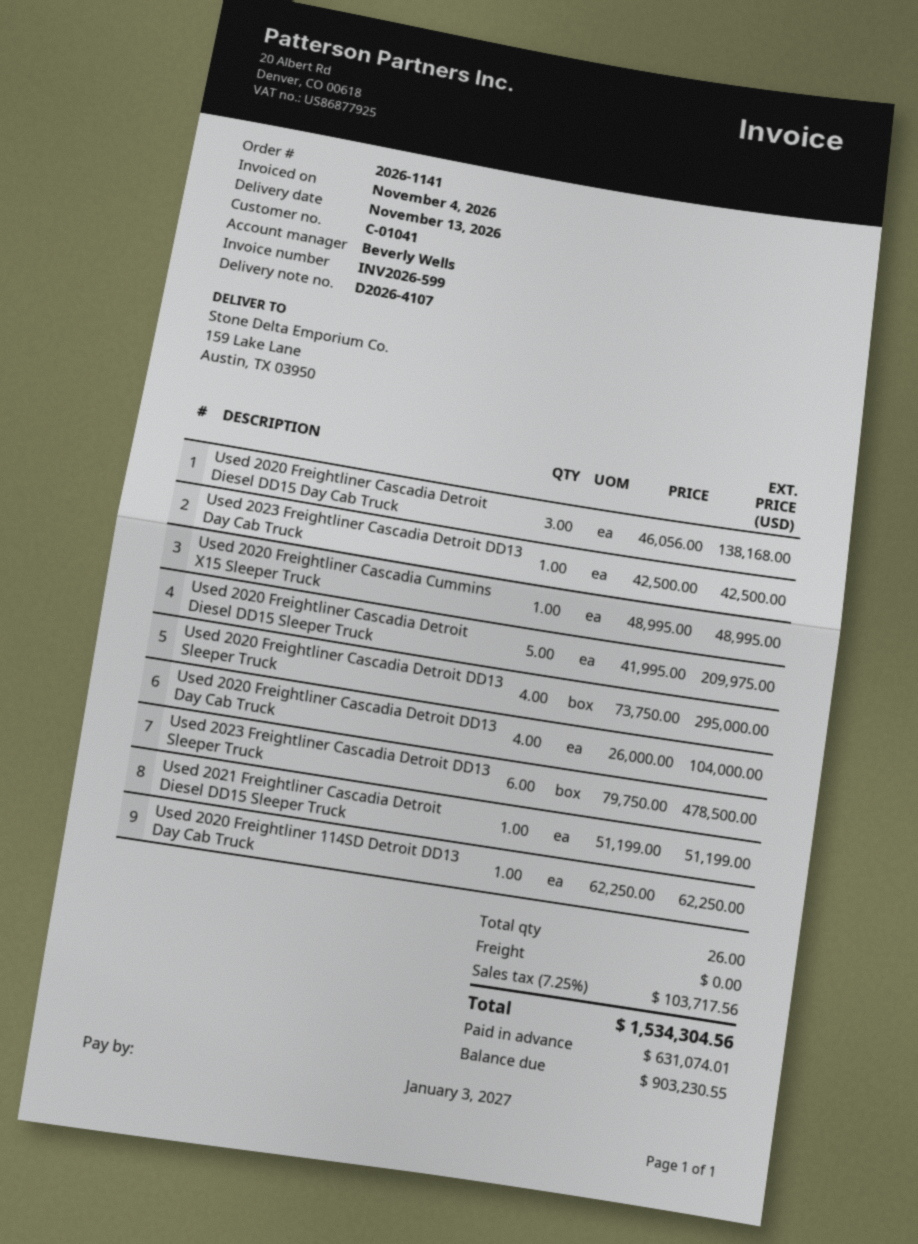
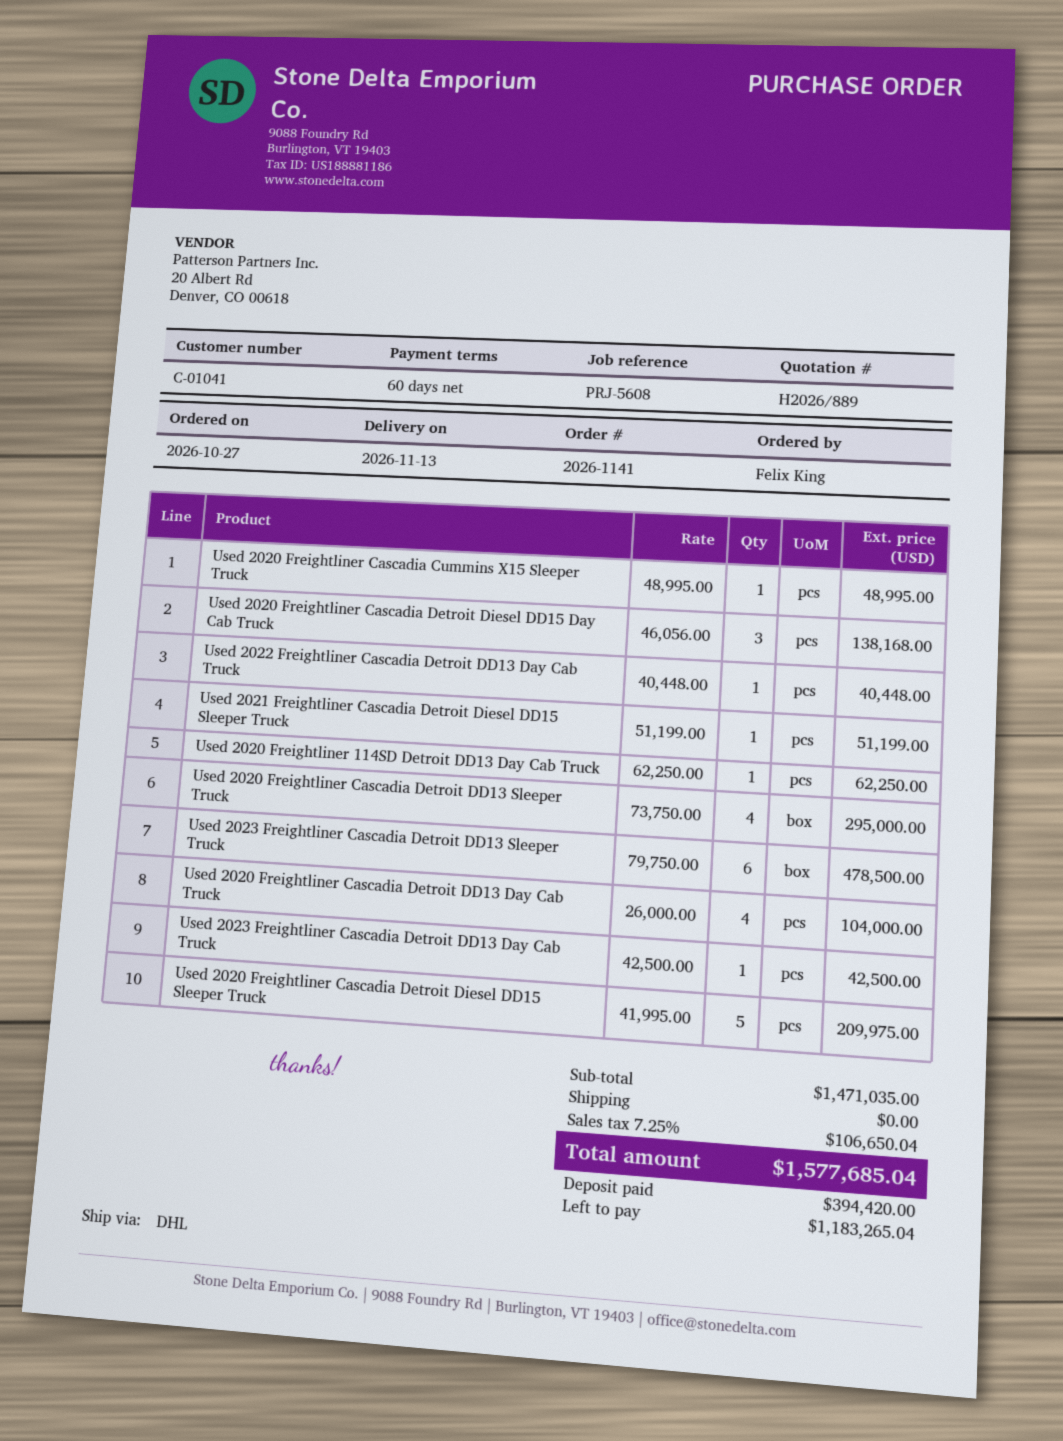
Used 2022 Freightliner Cascadia Detroit DD13 Day Cab Truck: none -> 1 x 40448.00 = 40448.00
tax: 7.25% = 103717.56 -> 7.25% = 106650.04
total: 1534304.56 -> 1577685.04
deposit: 631074.01 -> 394420.00
balance: 903230.55 -> 1183265.04

